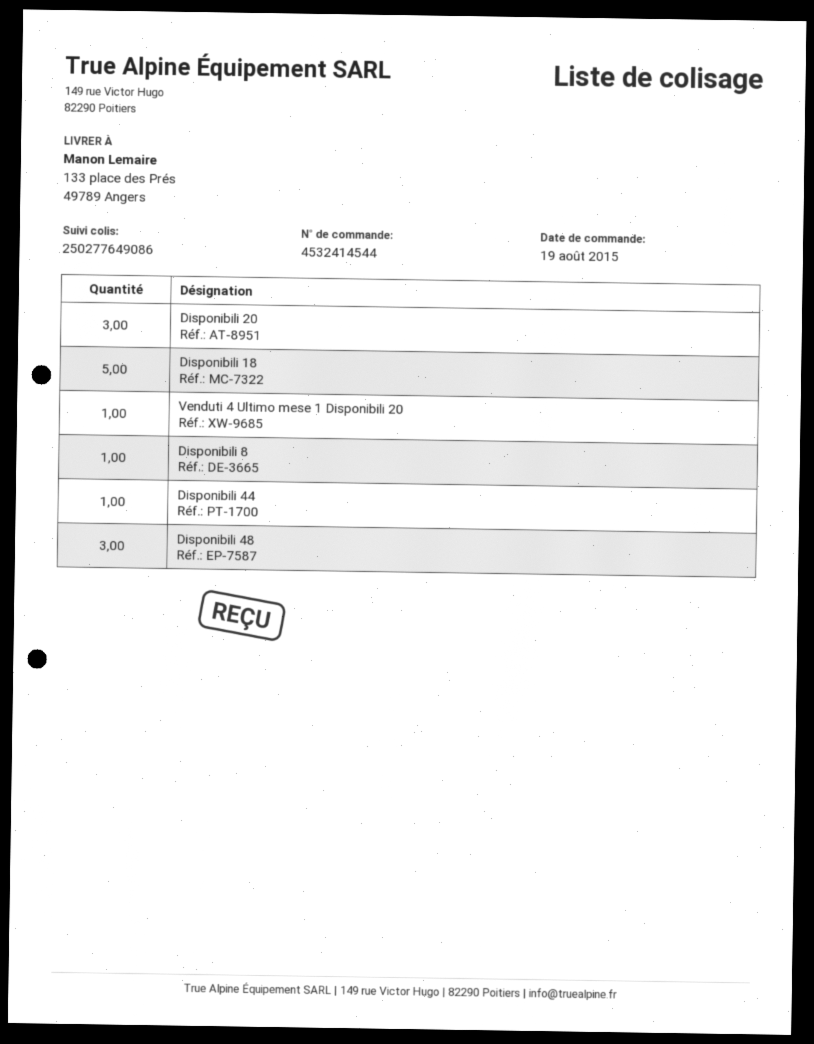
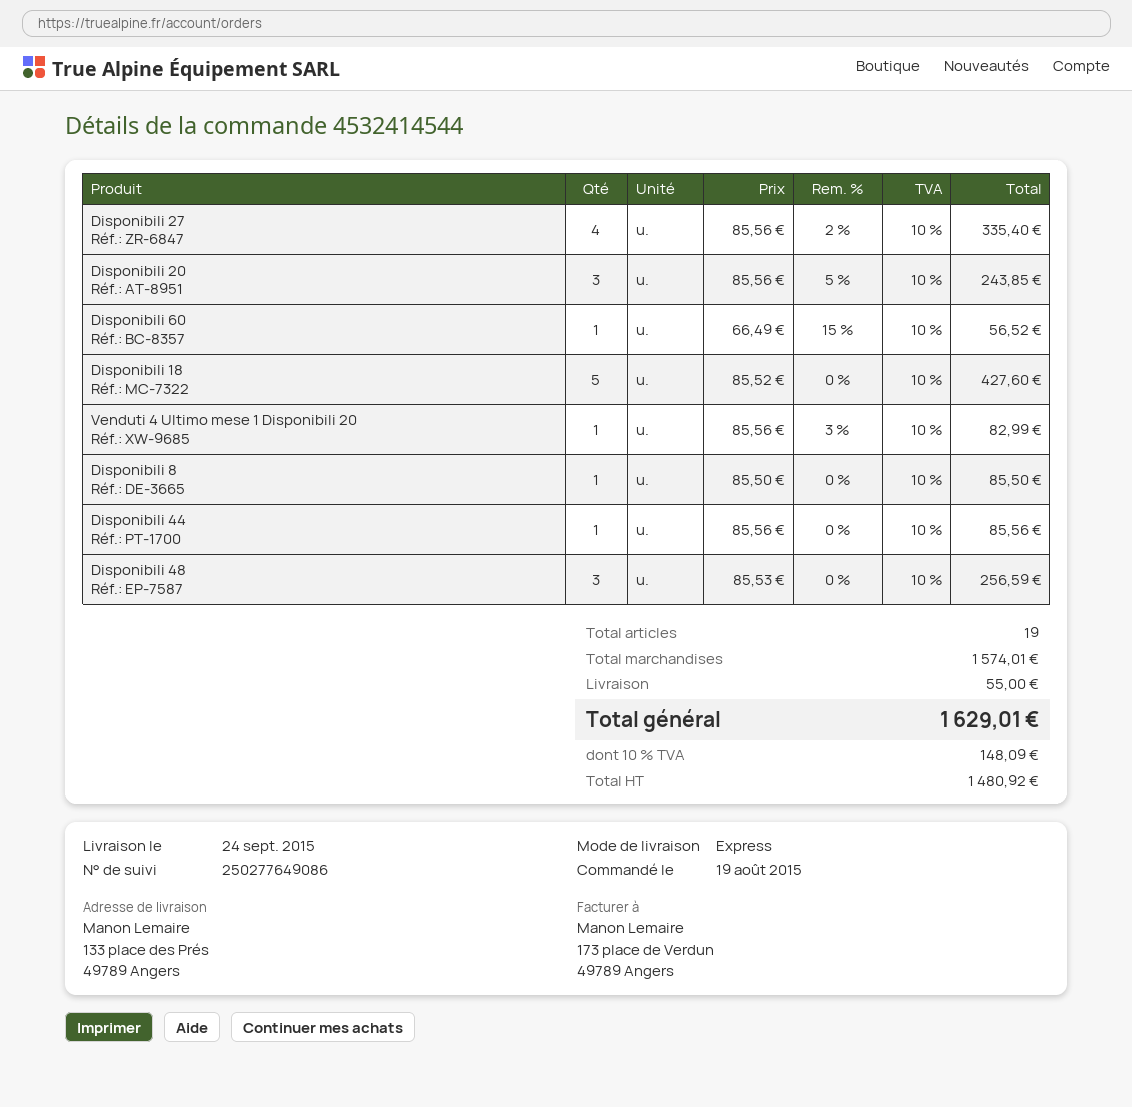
Disponibili 27: none -> 4
Disponibili 60: none -> 1

